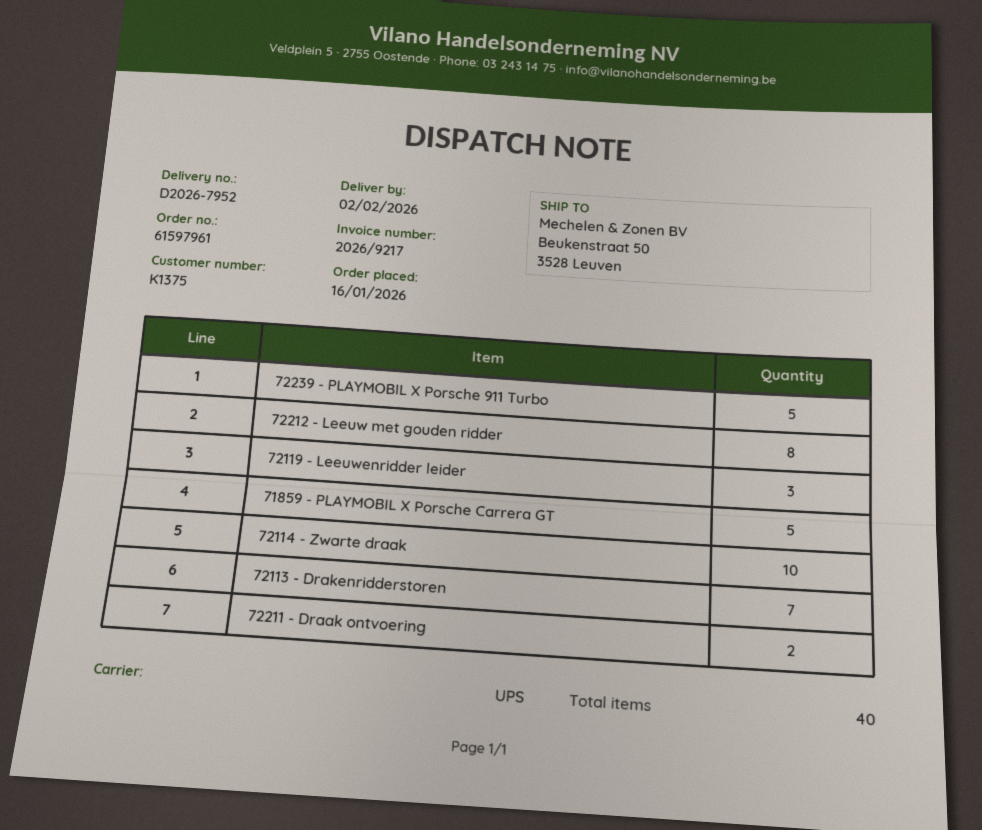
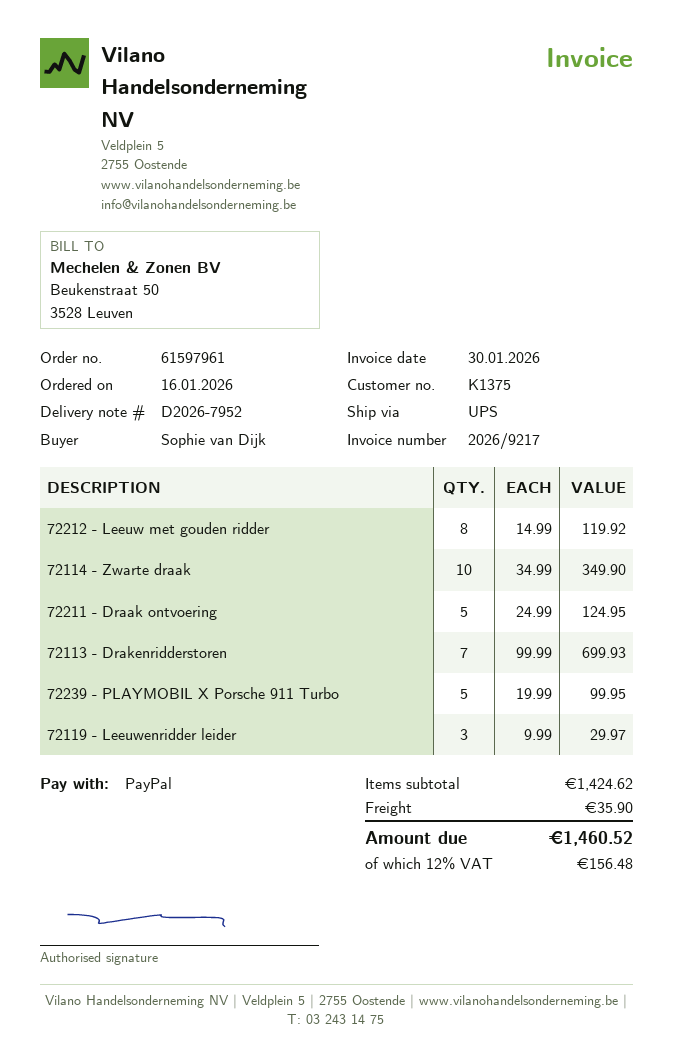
71859 - PLAYMOBIL X Porsche Carrera GT: 5 -> none
72211 - Draak ontvoering: 2 -> 5

